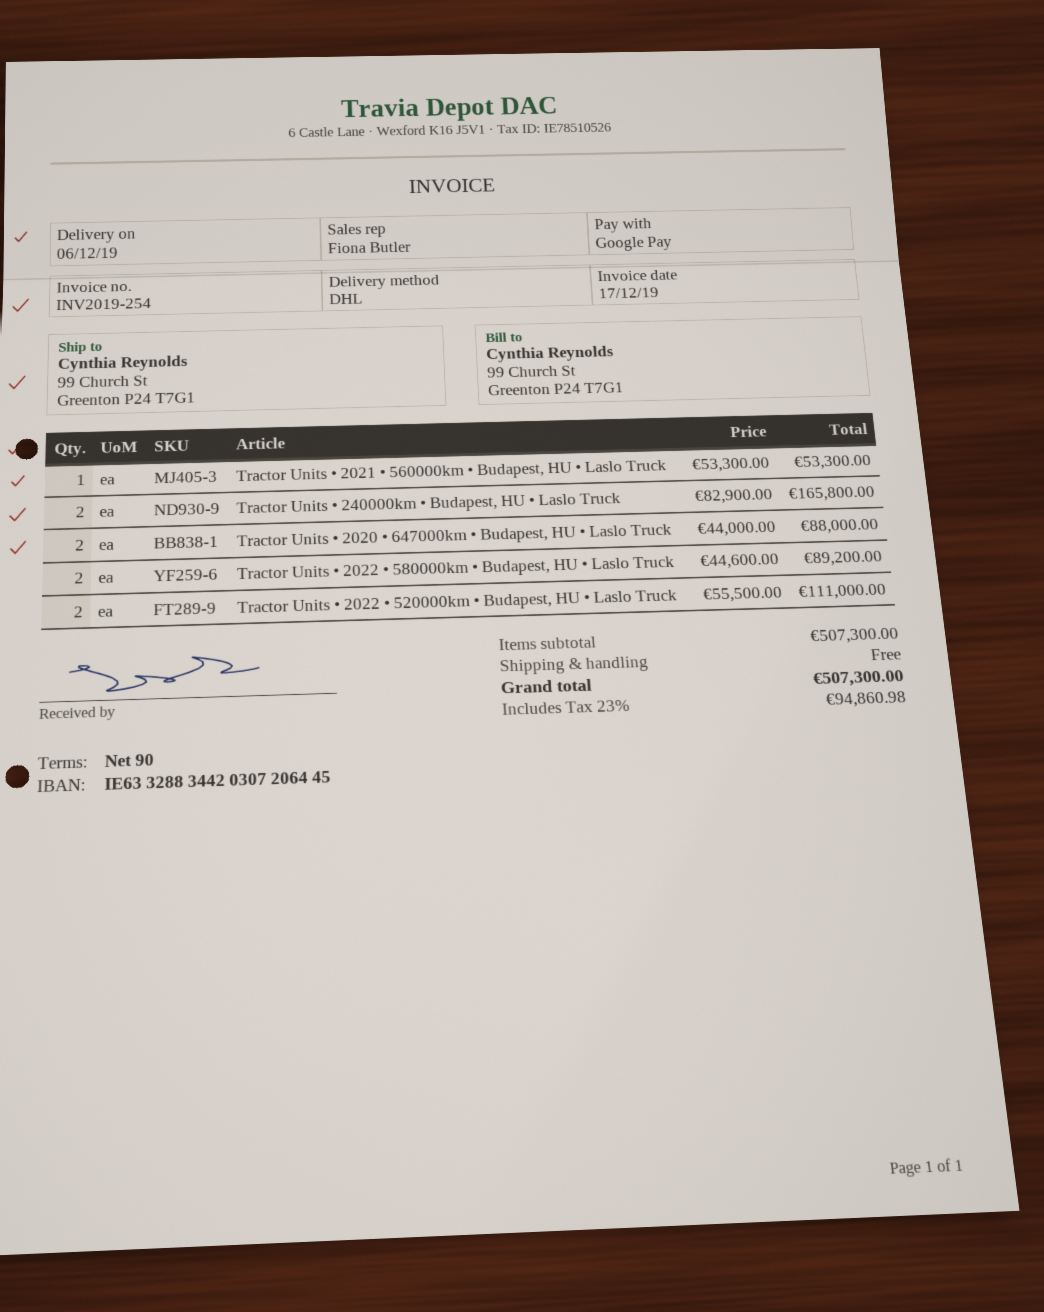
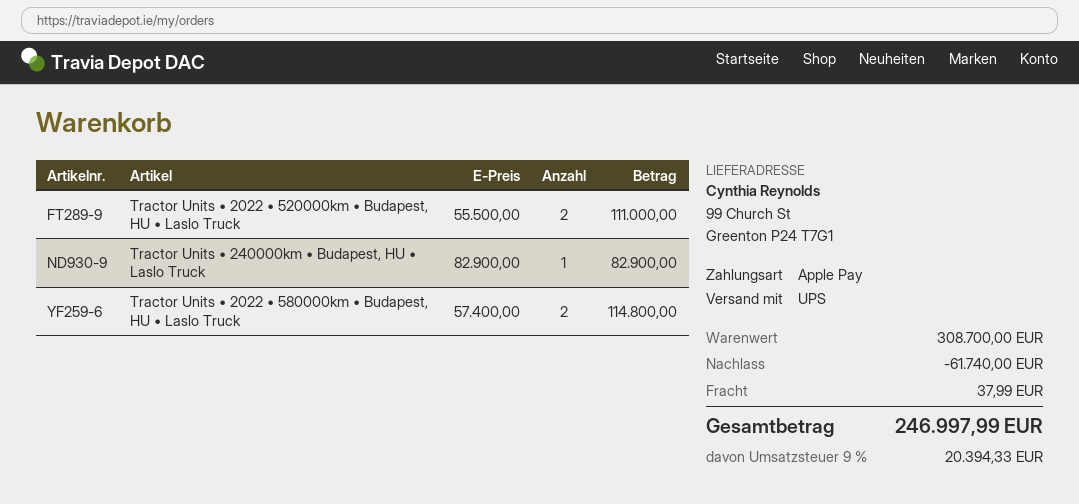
payment method: Google Pay -> Apple Pay
shipping method: DHL -> UPS
Tractor Units • 2021 • 560000km • Budapest, HU • Laslo Truck: 1 x 53300.00 = 53300.00 -> none
Tractor Units • 240000km • Budapest, HU • Laslo Truck: 2 x 82900.00 = 165800.00 -> 1 x 82900.00 = 82900.00
Tractor Units • 2020 • 647000km • Budapest, HU • Laslo Truck: 2 x 44000.00 = 88000.00 -> none
Tractor Units • 2022 • 580000km • Budapest, HU • Laslo Truck: 2 x 44600.00 = 89200.00 -> 2 x 57400.00 = 114800.00
subtotal: 507300.00 -> 308700.00
discount: none -> 61740.00
shipping: 0.00 -> 37.99
tax: 23% = 94860.98 -> 9% = 20394.33
total: 507300.00 -> 246997.99

